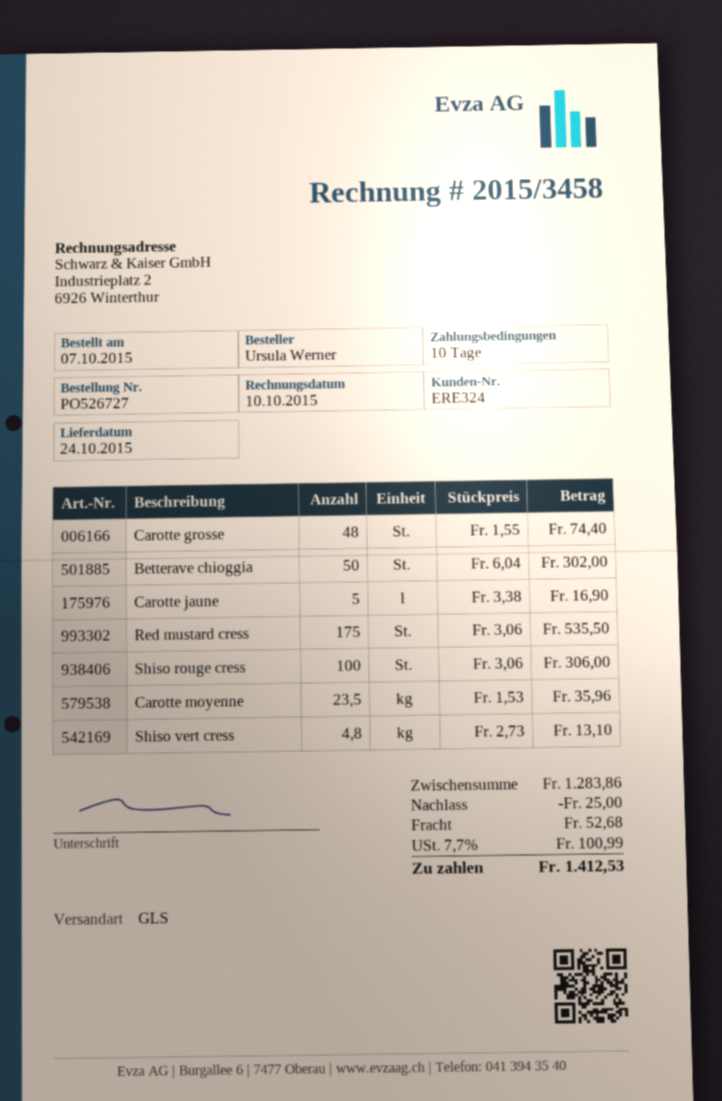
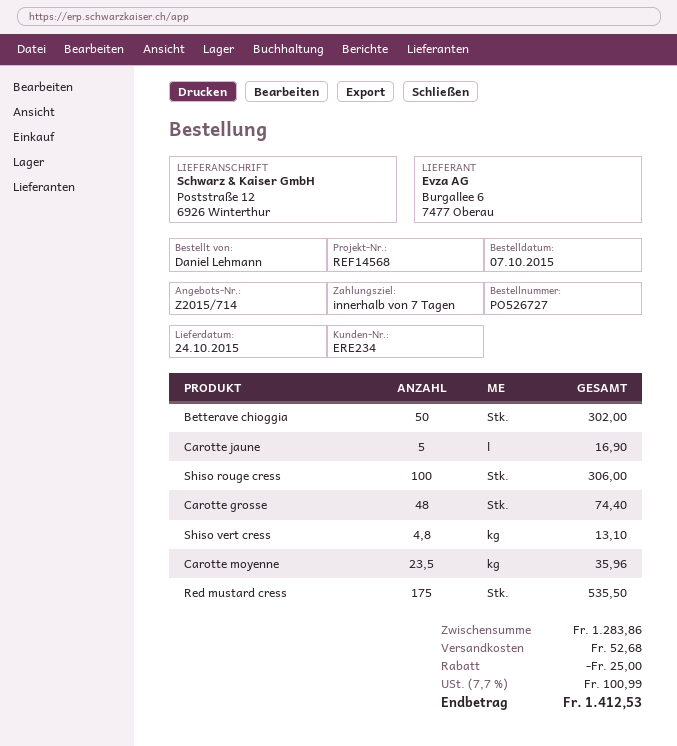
payment terms: 10 days -> 7 days
customer number: ERE324 -> ERE234
ordered by: Ursula Werner -> Daniel Lehmann

